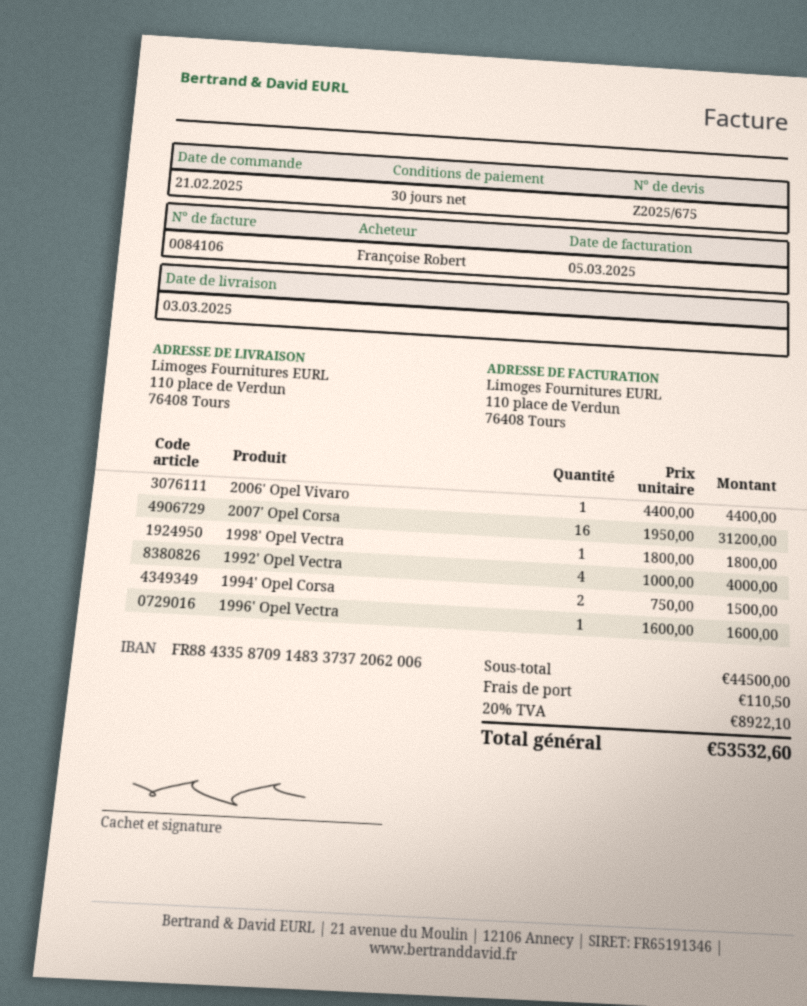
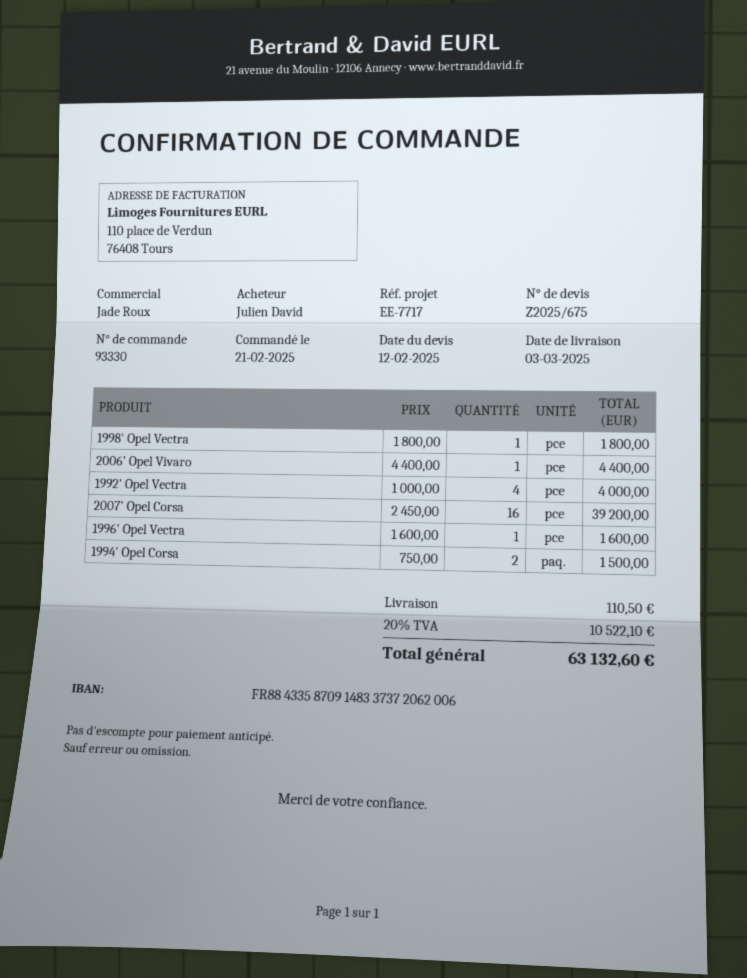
ordered by: Françoise Robert -> Julien David
2007' Opel Corsa: 16 x 1950.00 = 31200.00 -> 16 x 2450.00 = 39200.00
tax: 20% = 8922.10 -> 20% = 10522.10
total: 53532.60 -> 63132.60

